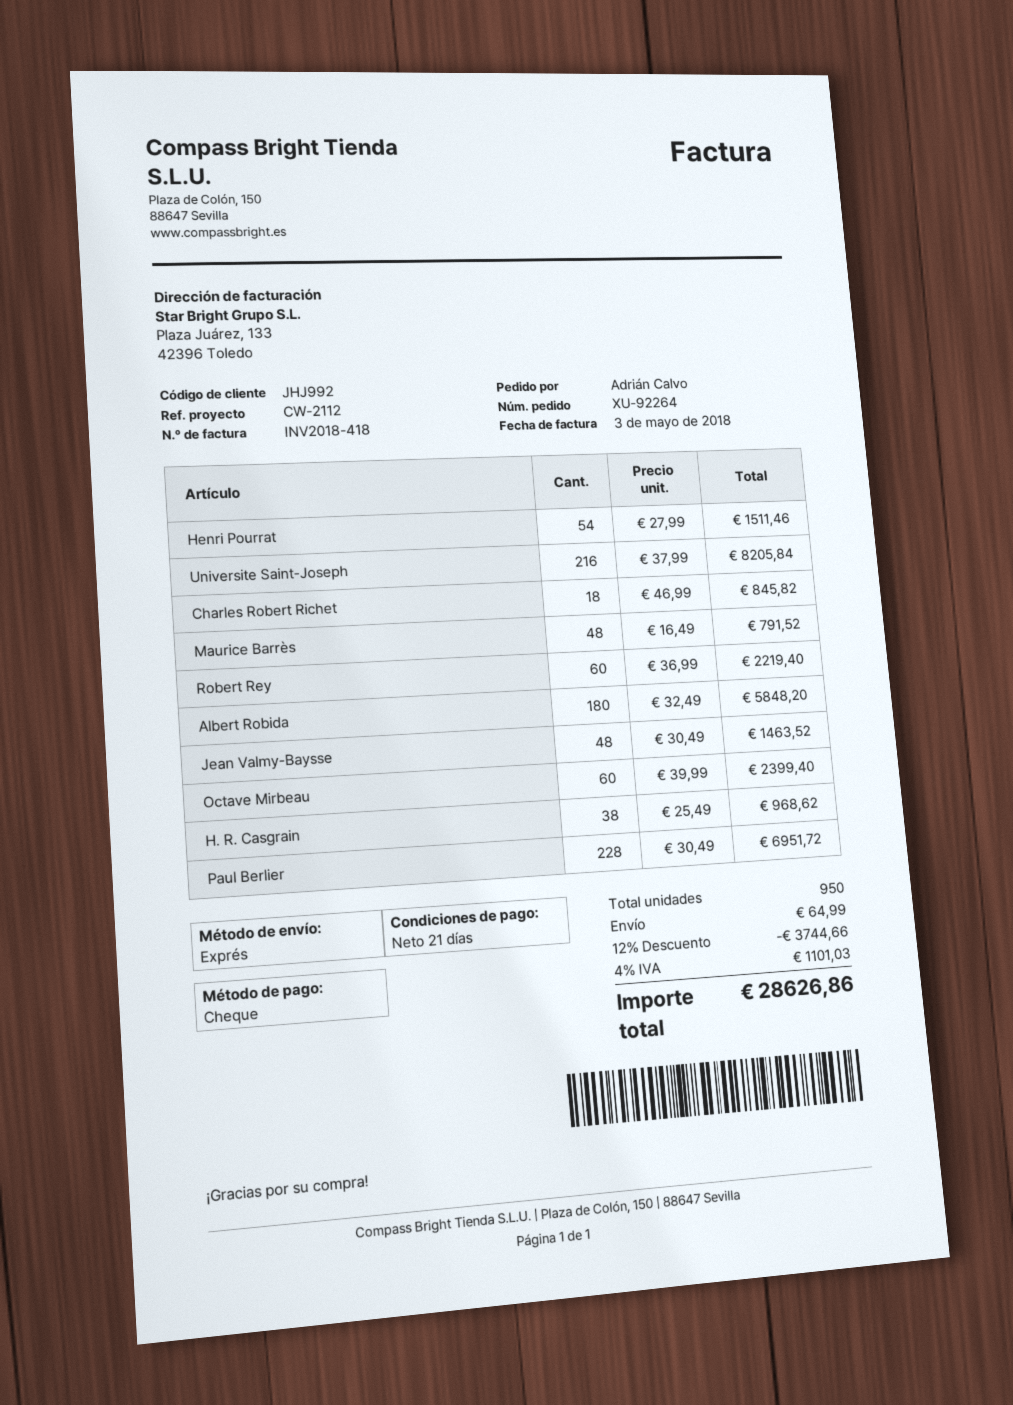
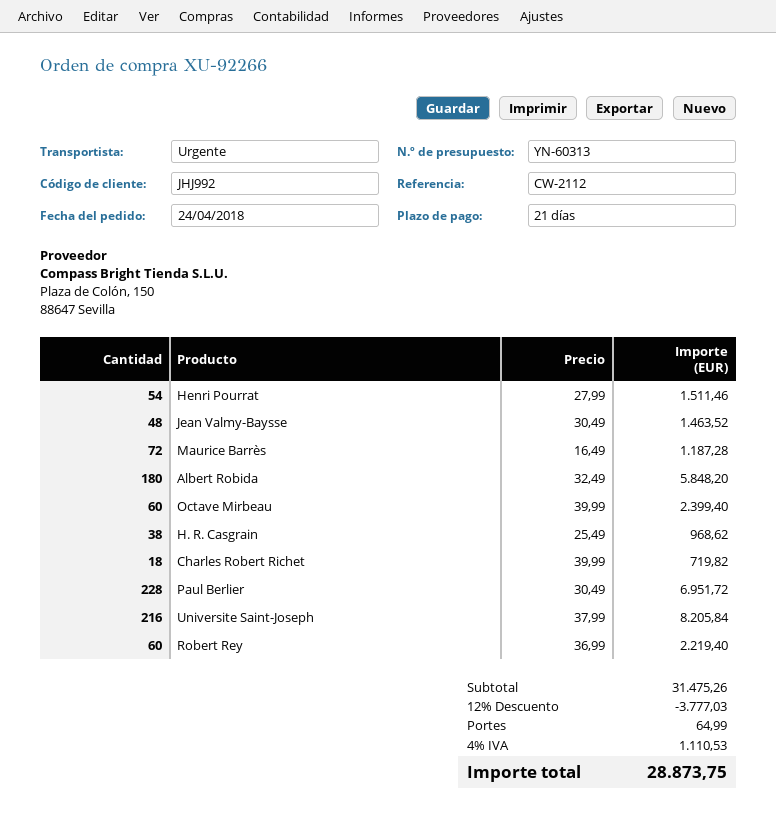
order number: XU-92264 -> XU-92266
Charles Robert Richet: 18 x 46.99 = 845.82 -> 18 x 39.99 = 719.82
Maurice Barrès: 48 x 16.49 = 791.52 -> 72 x 16.49 = 1187.28
discount: 12% = 3744.66 -> 12% = 3777.03
tax: 4% = 1101.03 -> 4% = 1110.53
total: 28626.86 -> 28873.75

